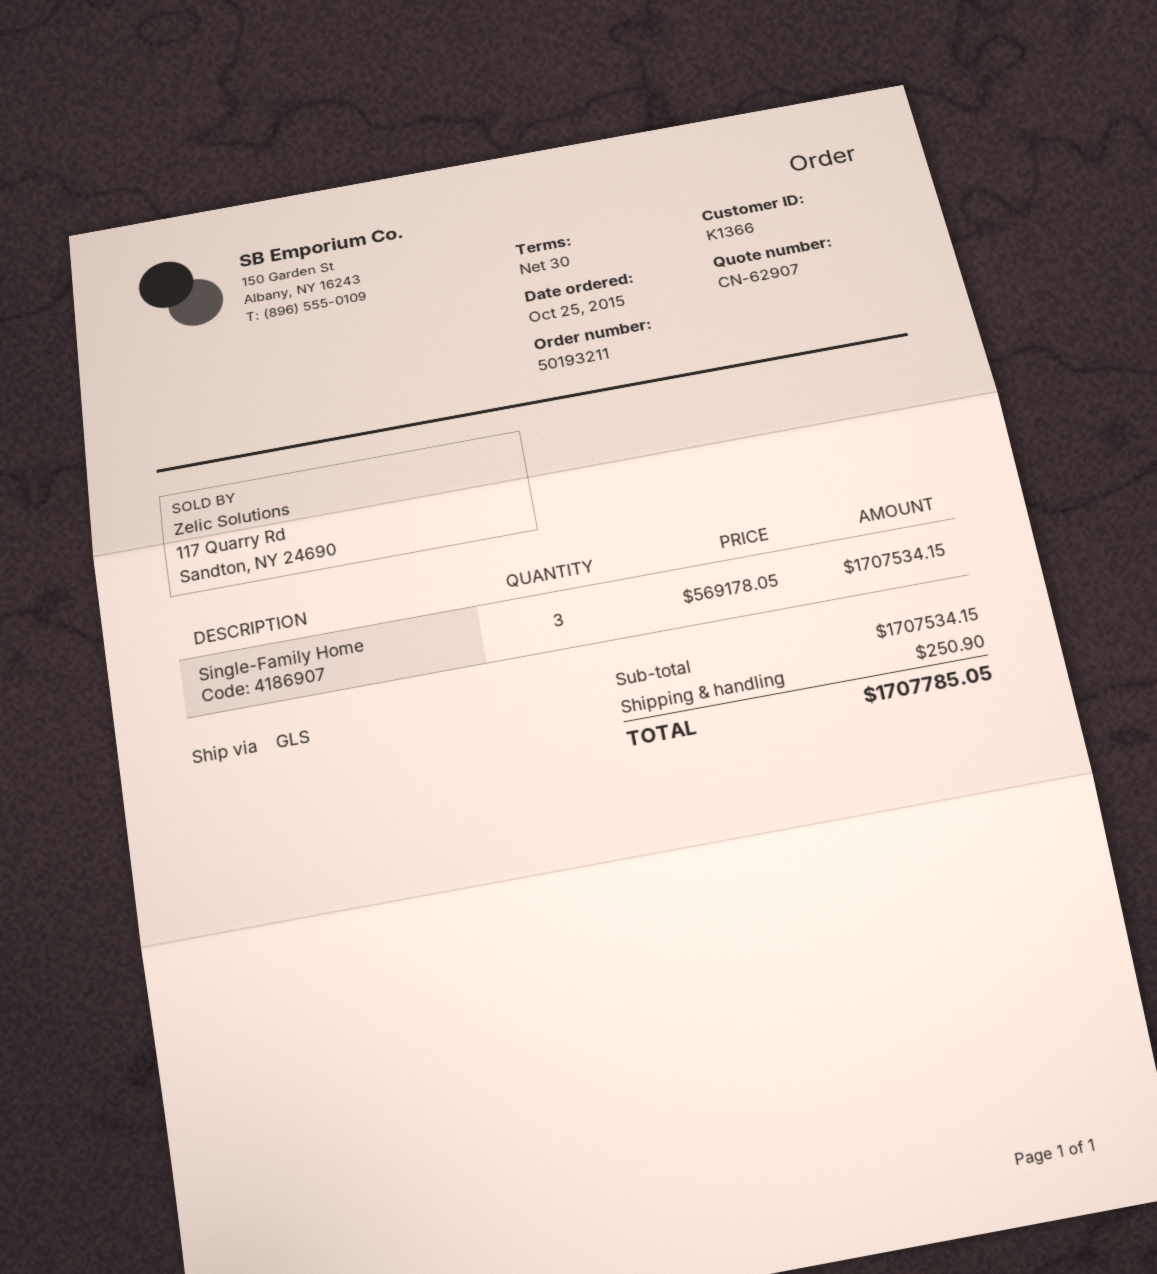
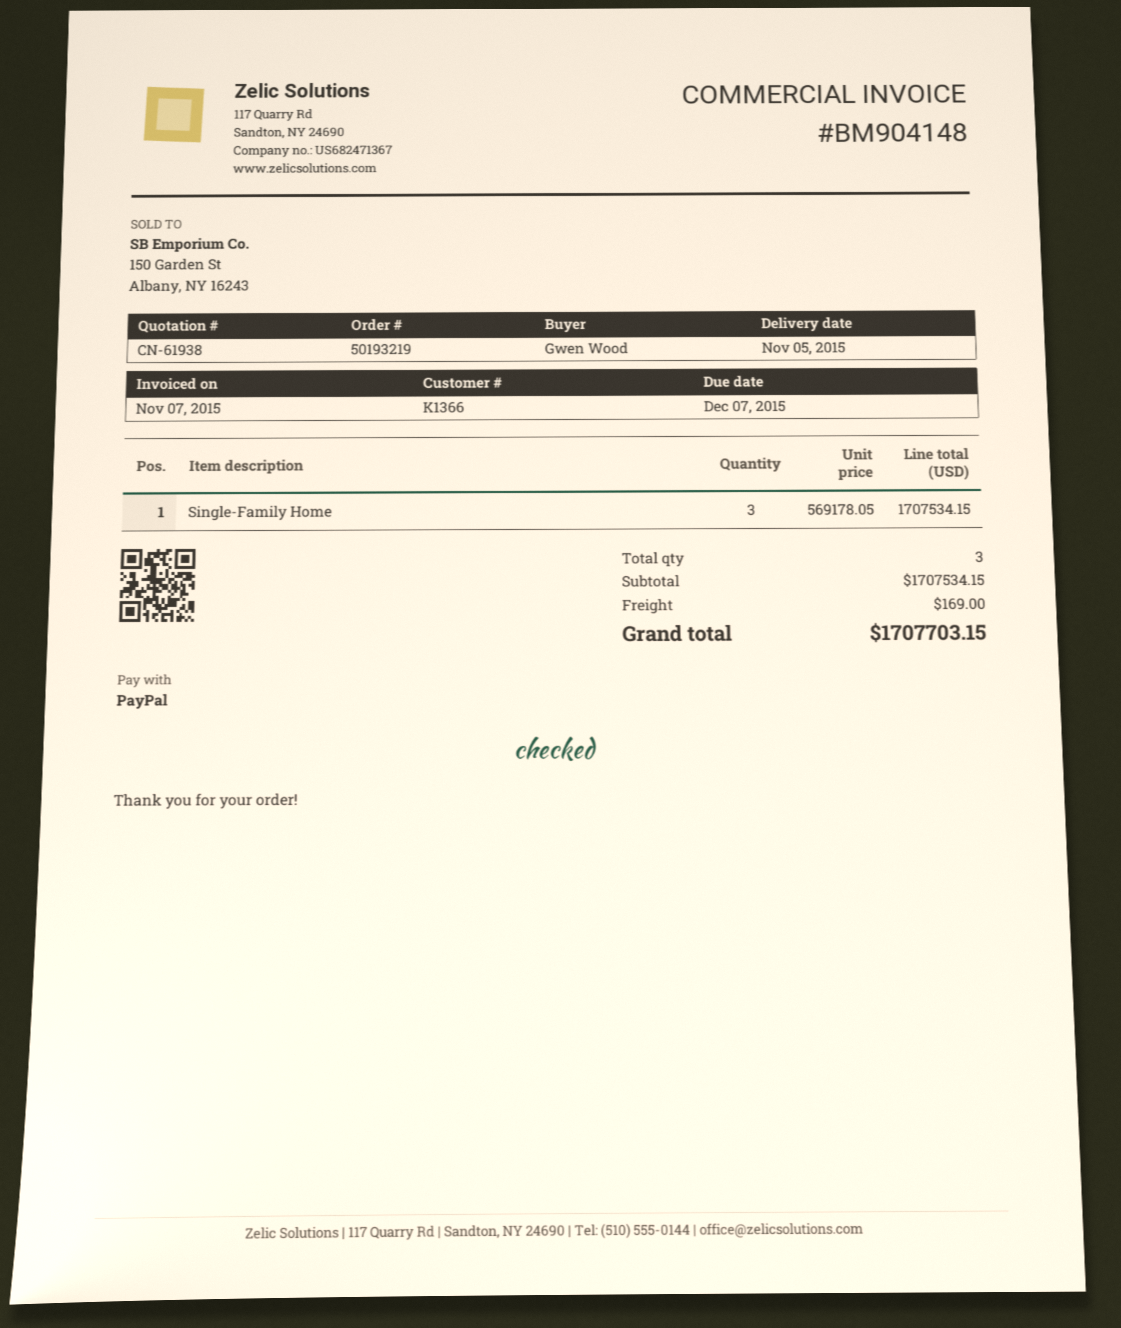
quote number: CN-62907 -> CN-61938
order number: 50193211 -> 50193219
shipping: 250.90 -> 169.00
total: 1707785.05 -> 1707703.15

